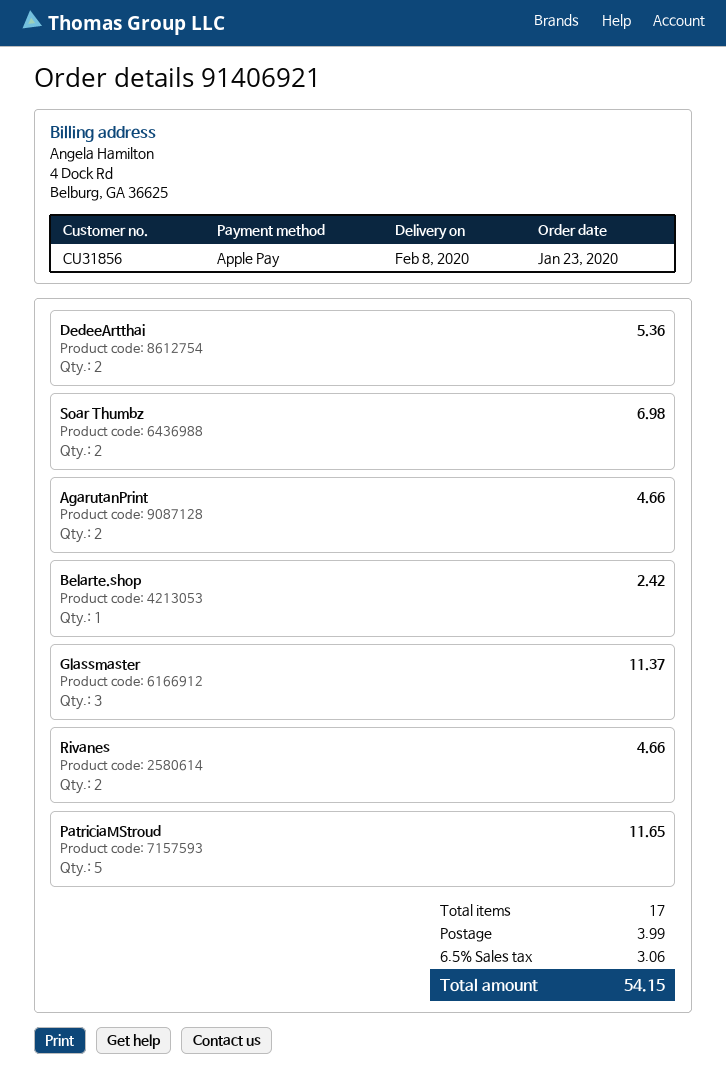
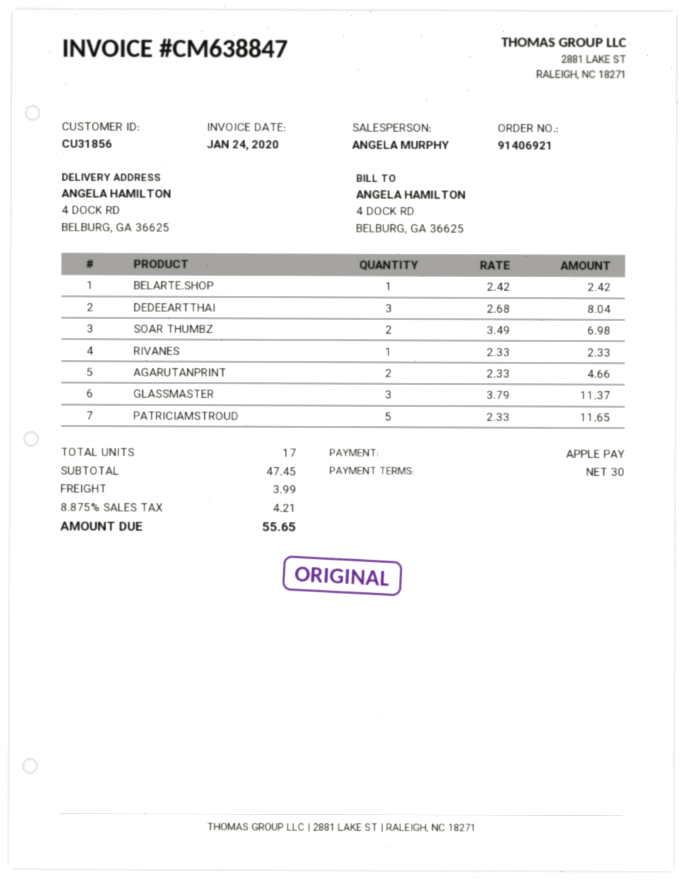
DedeeArtthai: 2 for 5.36 -> 3 for 8.04
Rivanes: 2 for 4.66 -> 1 for 2.33
tax: 6.5% = 3.06 -> 8.875% = 4.21
total: 54.15 -> 55.65

